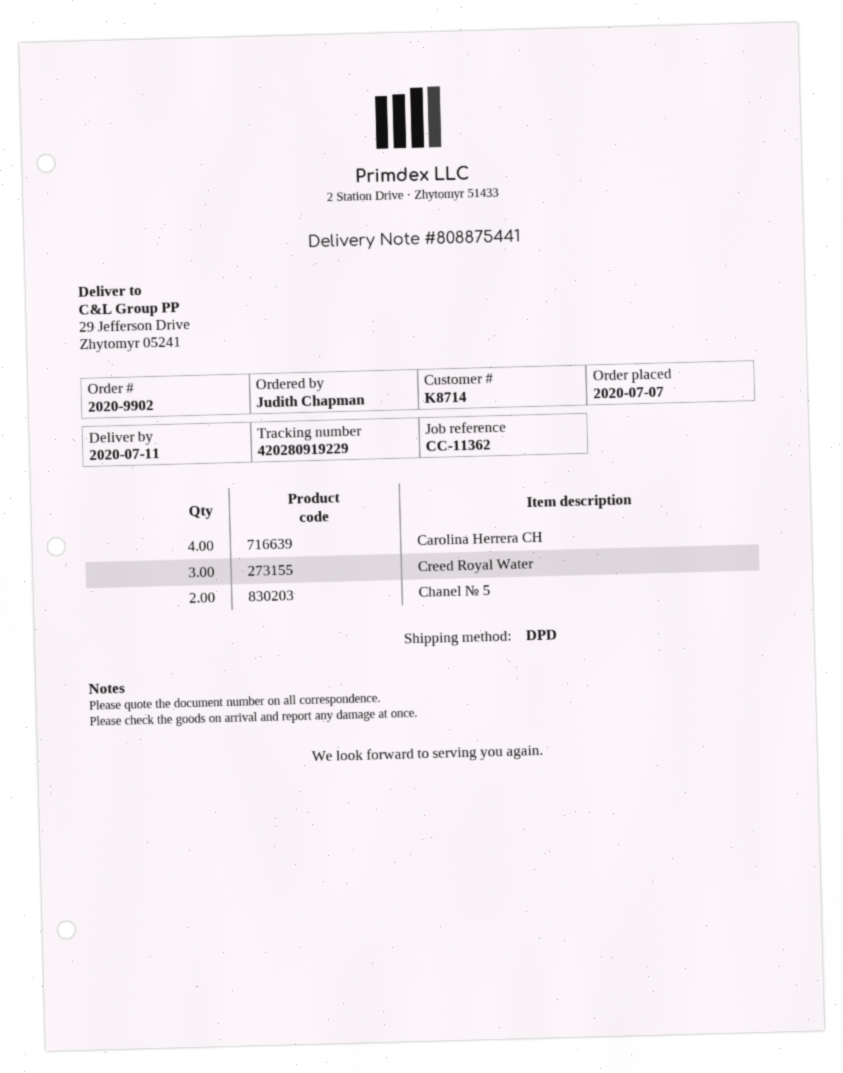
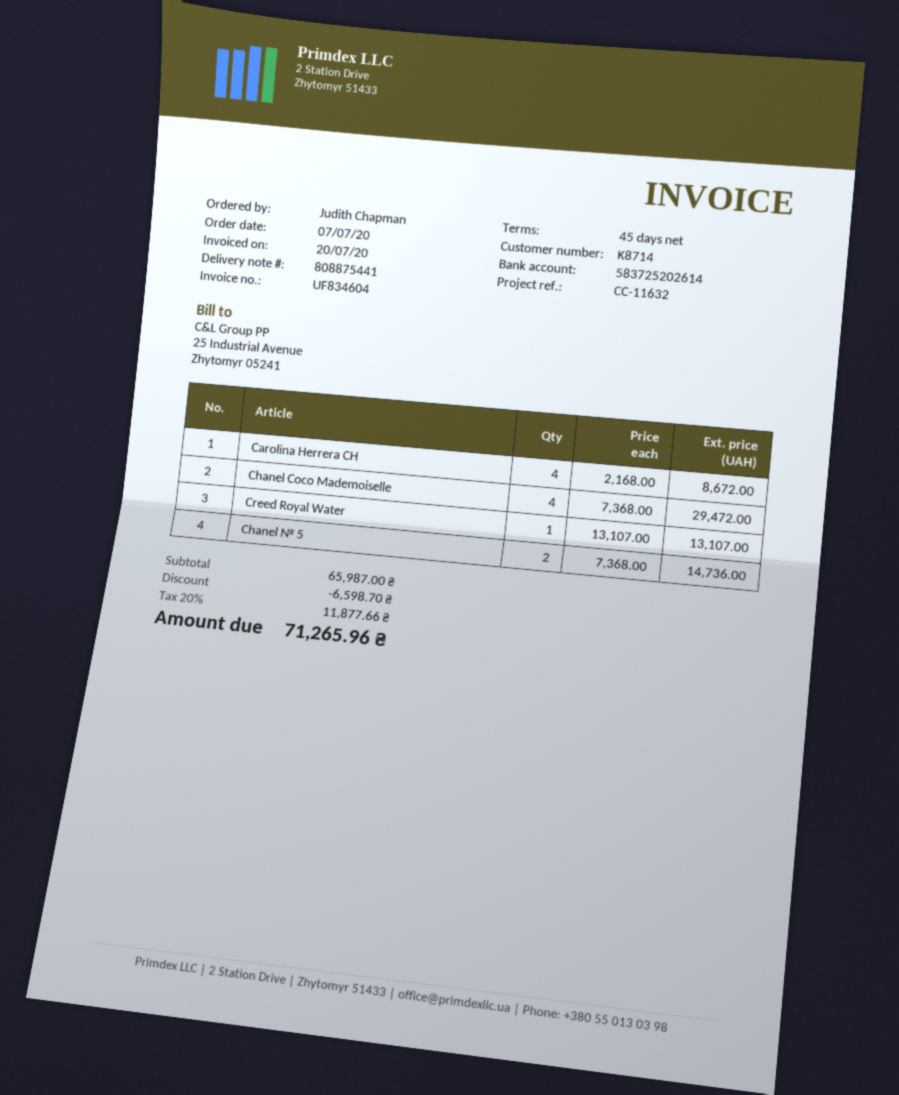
reference: CC-11362 -> CC-11632
Creed Royal Water: 3 -> 1
Chanel Coco Mademoiselle: none -> 4

